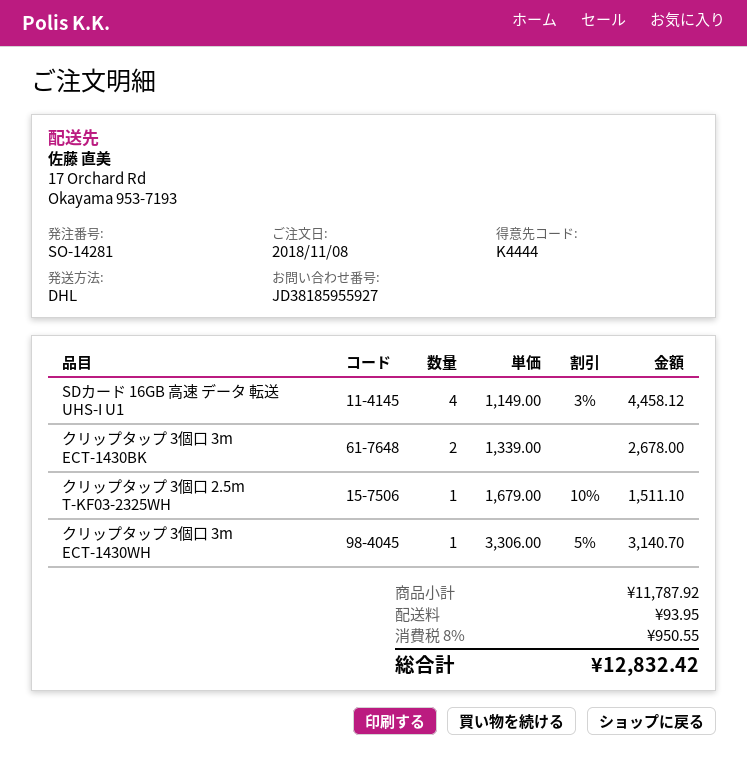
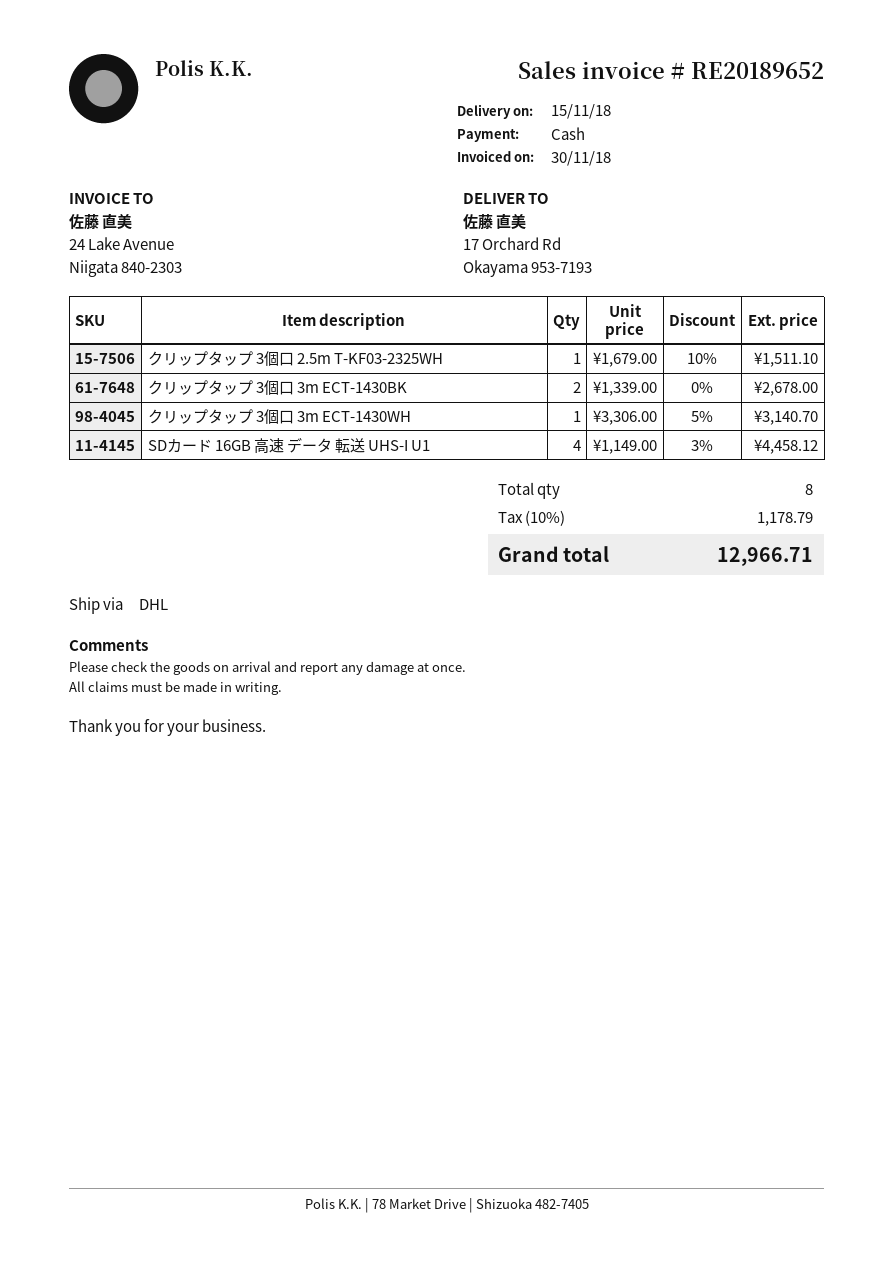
shipping: 93.95 -> none
tax: 8% = 950.55 -> 10% = 1178.79
total: 12832.42 -> 12966.71

